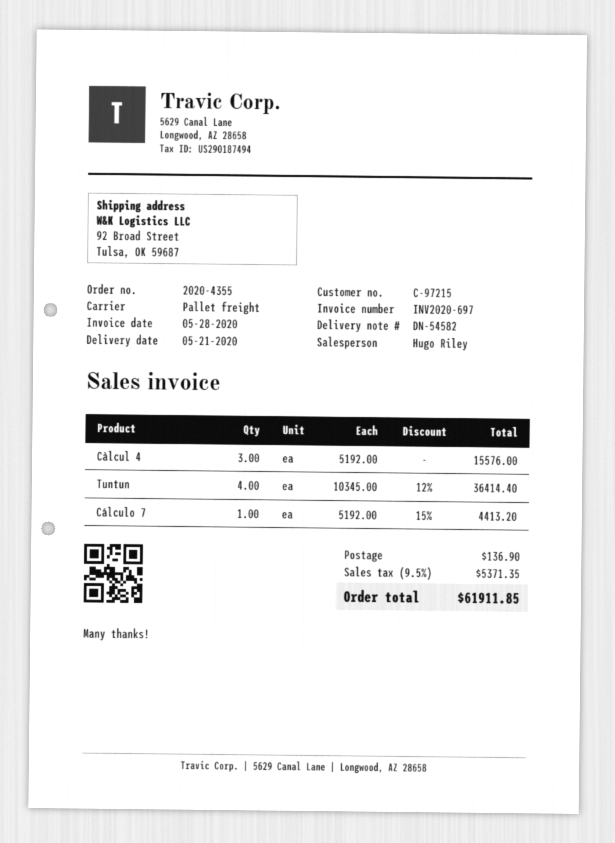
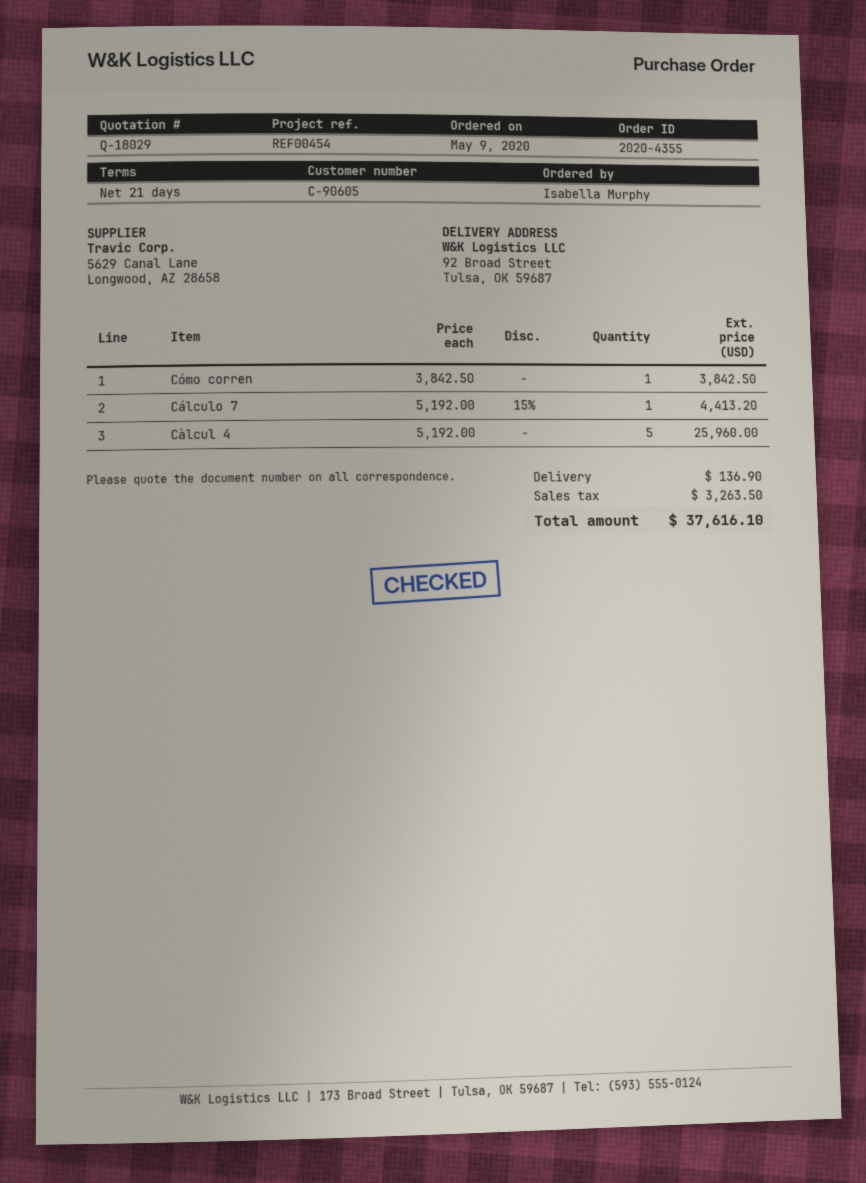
customer number: C-97215 -> C-90605
Càlcul 4: 3 x 5192.00 = 15576.00 -> 5 x 5192.00 = 25960.00
Tuntun: 4 x 10345.00 - 12% = 36414.40 -> none
Cómo corren: none -> 1 x 3842.50 = 3842.50
tax: 5371.35 -> 3263.50
total: 61911.85 -> 37616.10

